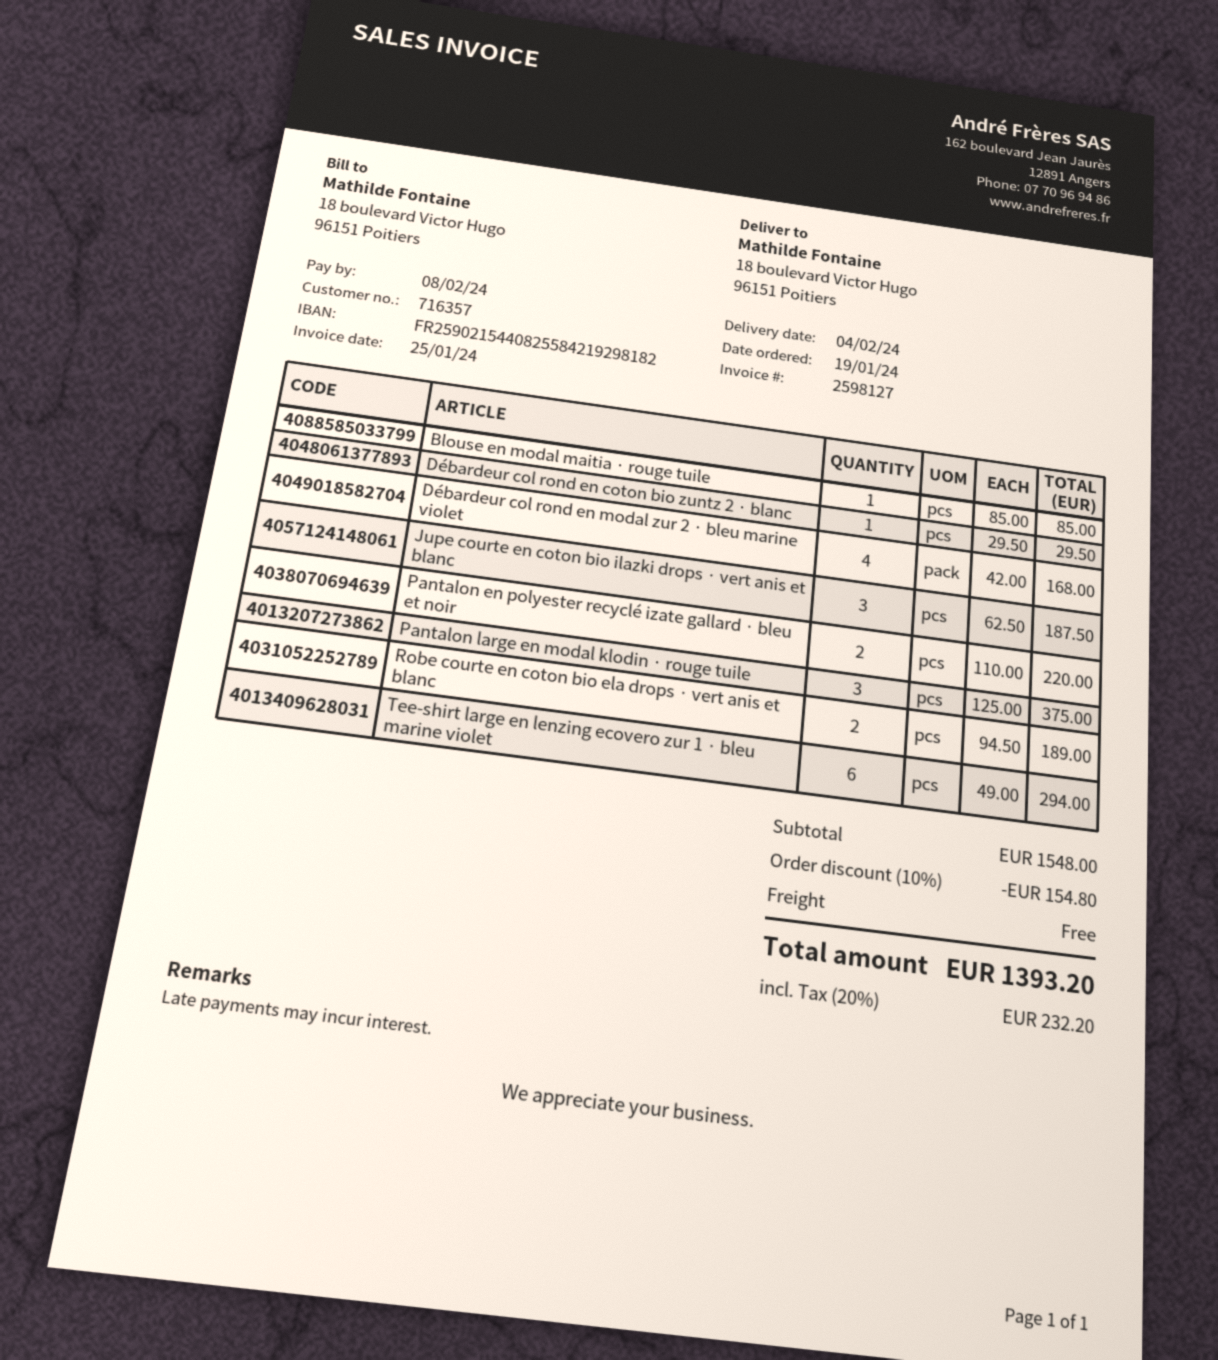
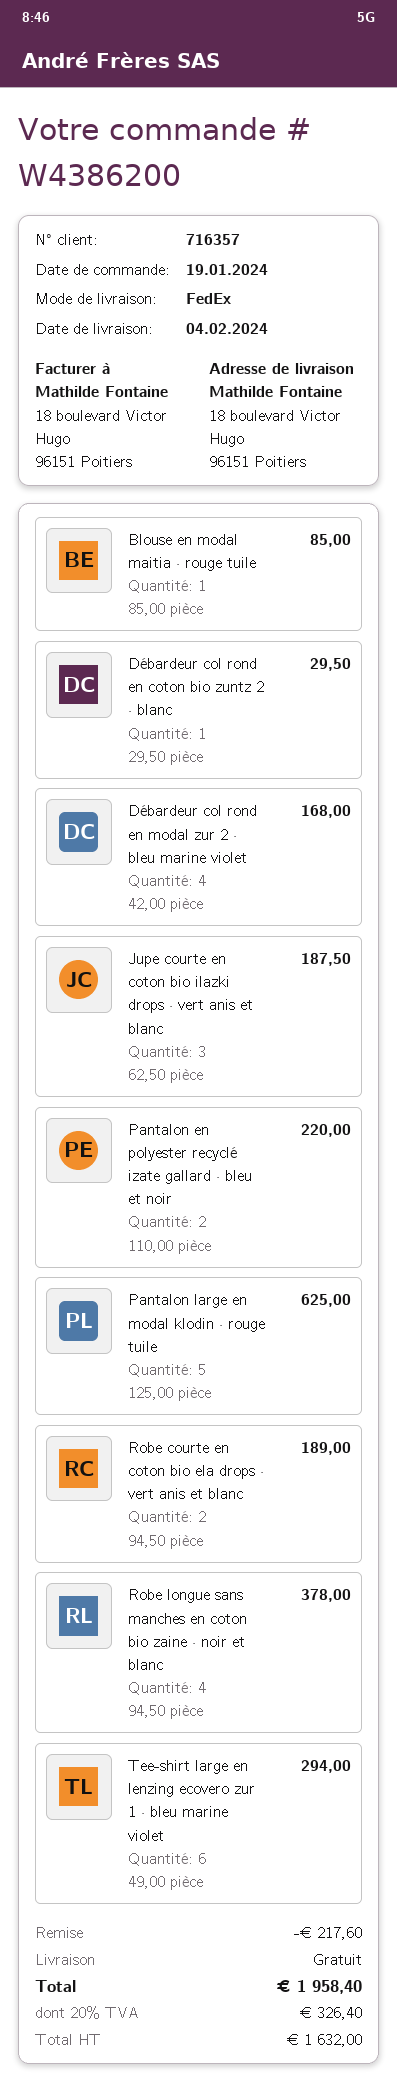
Pantalon large en modal klodin · rouge tuile: 3 x 125.00 = 375.00 -> 5 x 125.00 = 625.00
Robe longue sans manches en coton bio zaine · noir et blanc: none -> 4 x 94.50 = 378.00
discount: 154.80 -> 217.60
tax: 20% = 232.20 -> 20% = 326.40
total: 1393.20 -> 1958.40

